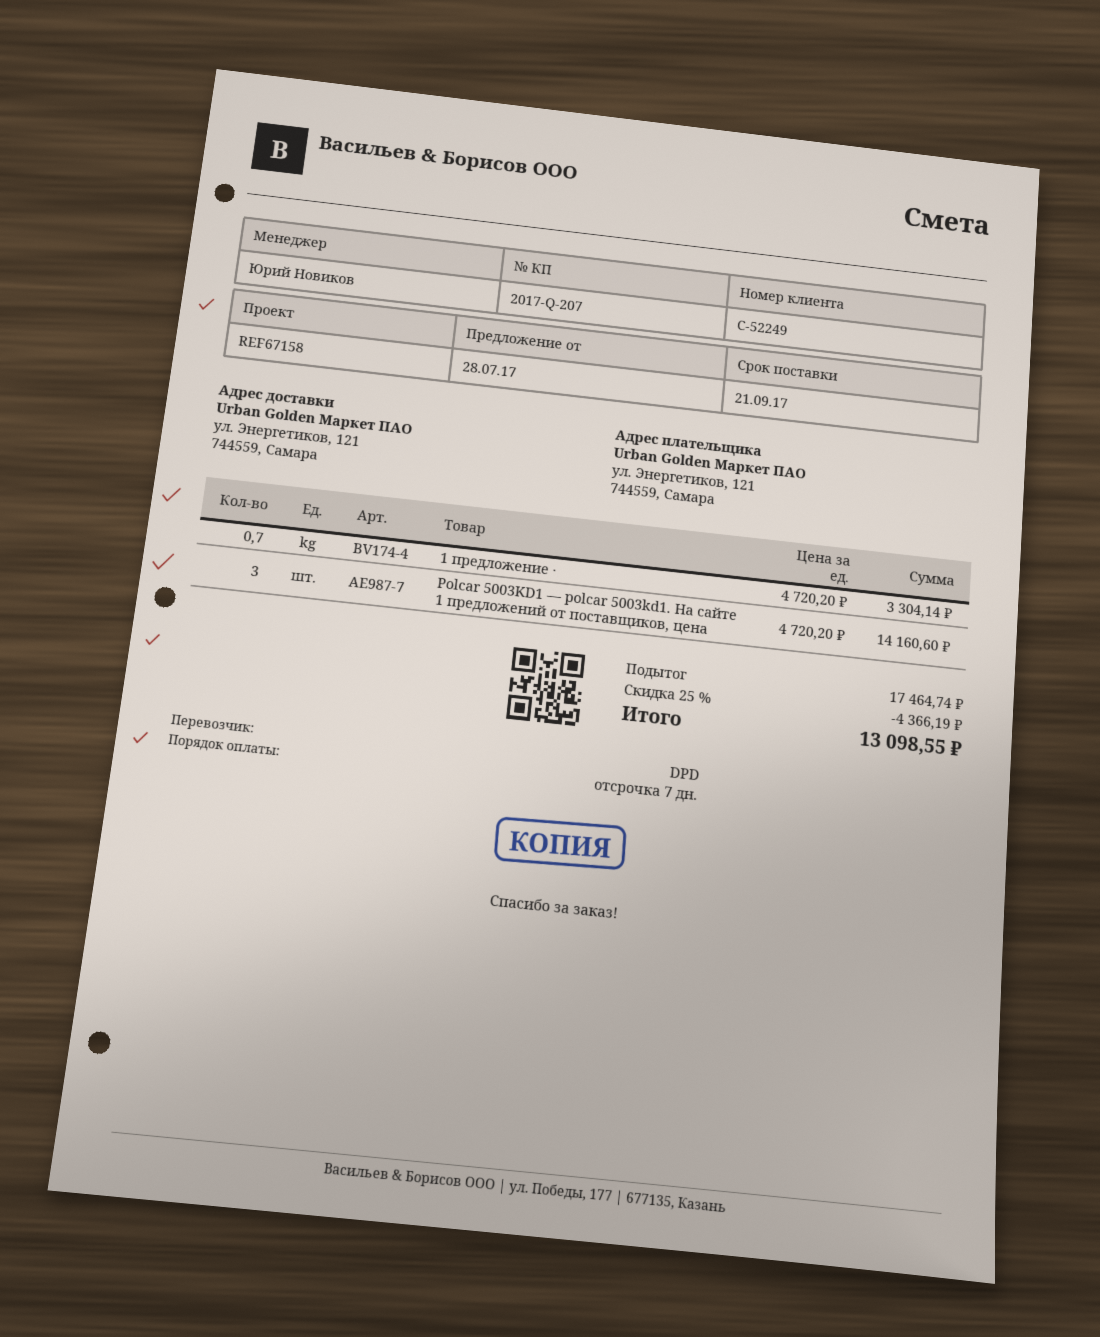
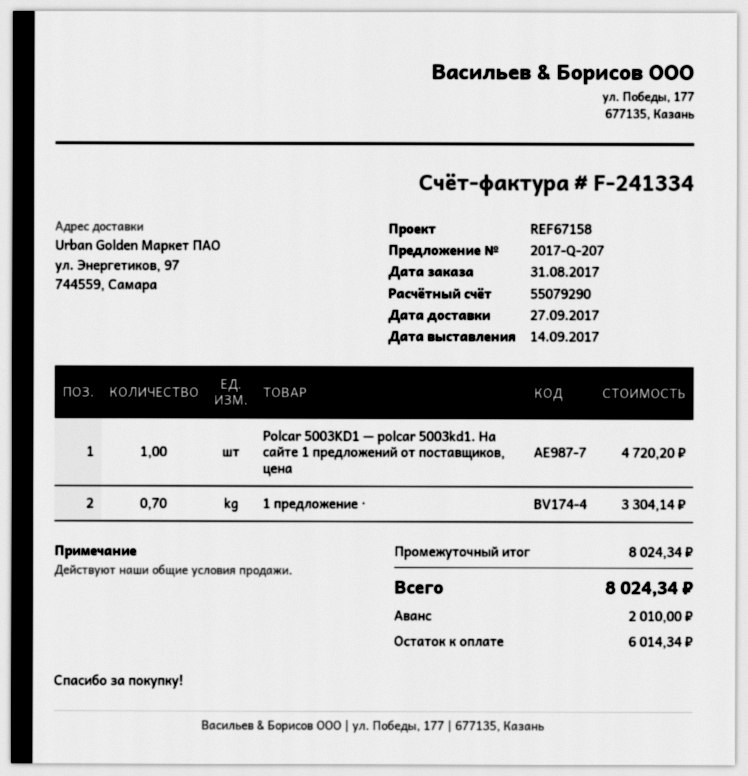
delivery date: 2017-09-21 -> 2017-09-27
ship to: ул. Энергетиков, 121, 744559, Самара -> ул. Энергетиков, 97, 744559, Самара
Polcar 5003KD1 — polcar 5003kd1. На сайте 1 предложений от поставщиков, цена: 3 for 14160.60 -> 1 for 4720.20
subtotal: 17464.74 -> 8024.34
discount: 25% = 4366.19 -> none
total: 13098.55 -> 8024.34

